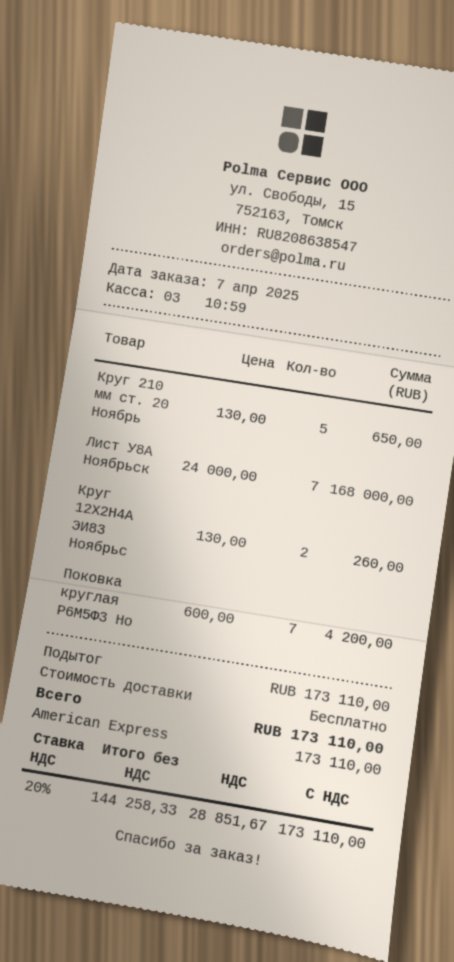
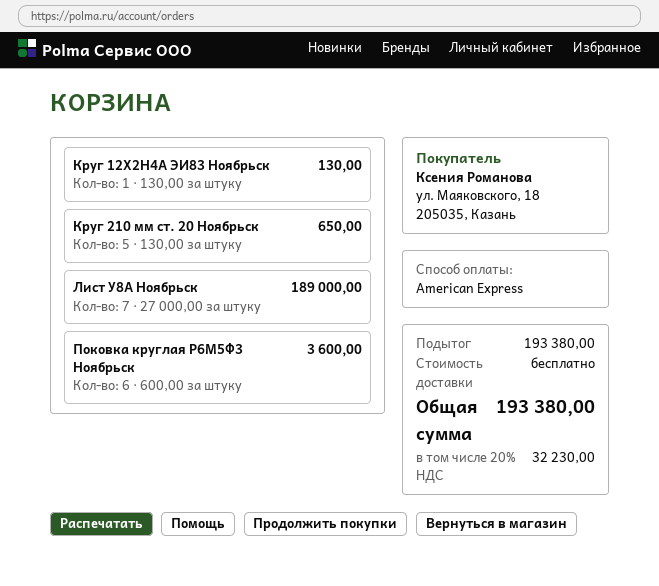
Лист У8А Ноябрьск: 7 x 24000.00 = 168000.00 -> 7 x 27000.00 = 189000.00
Круг 12Х2Н4А ЭИ83 Ноябрьс: 2 x 130.00 = 260.00 -> 1 x 130.00 = 130.00
Поковка круглая Р6М5Ф3 Но: 7 x 600.00 = 4200.00 -> 6 x 600.00 = 3600.00
subtotal: 173110.00 -> 193380.00
tax: 20% = 28851.67 -> 20% = 32230.00
total: 173110.00 -> 193380.00

